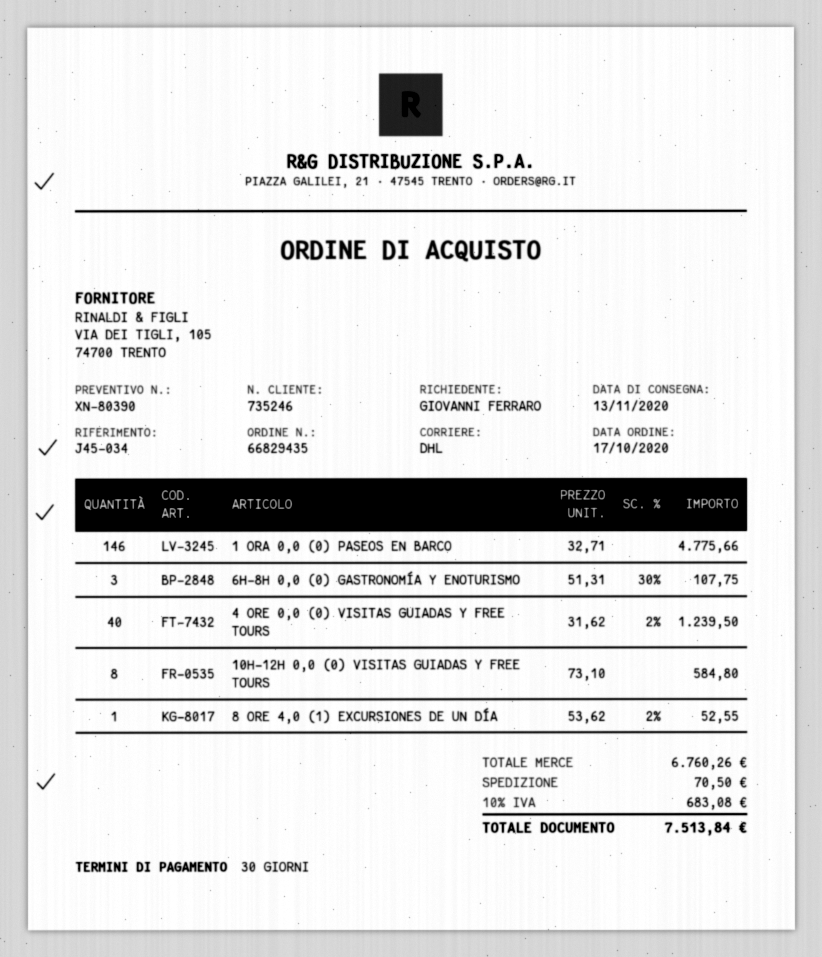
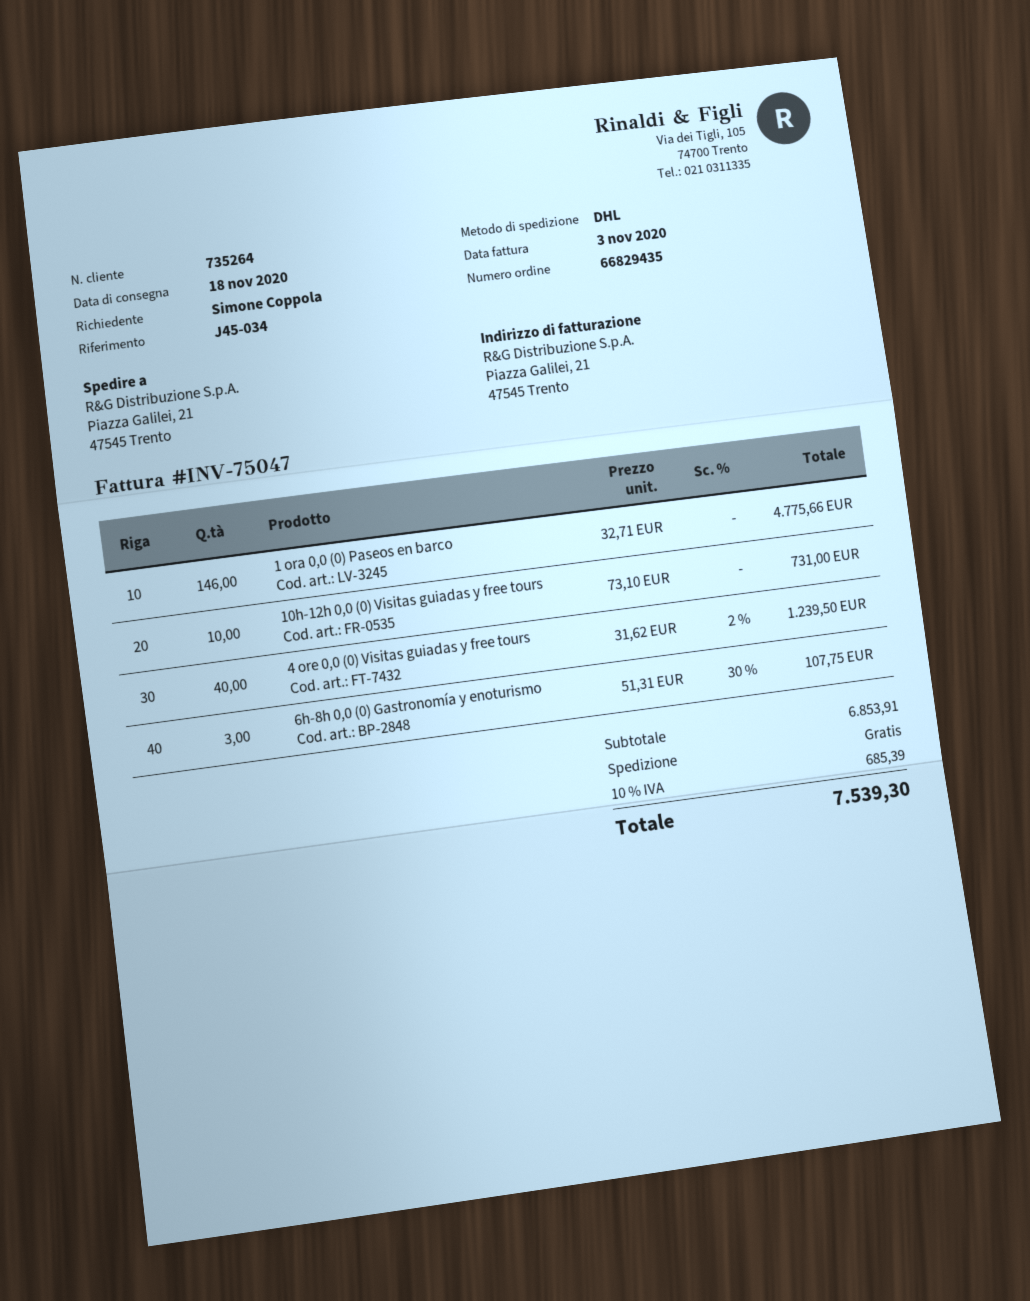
delivery date: 2020-11-13 -> 2020-11-18
customer number: 735246 -> 735264
ordered by: GIOVANNI FERRARO -> Simone Coppola
10H-12H 0,0 (0) VISITAS GUIADAS Y FREE TOURS: 8 x 73.10 = 584.80 -> 10 x 73.10 = 731.00
8 ORE 4,0 (1) EXCURSIONES DE UN DÍA: 1 x 53.62 - 2% = 52.55 -> none
subtotal: 6760.26 -> 6853.91
shipping: 70.50 -> 0.00
tax: 10% = 683.08 -> 10% = 685.39
total: 7513.84 -> 7539.30

